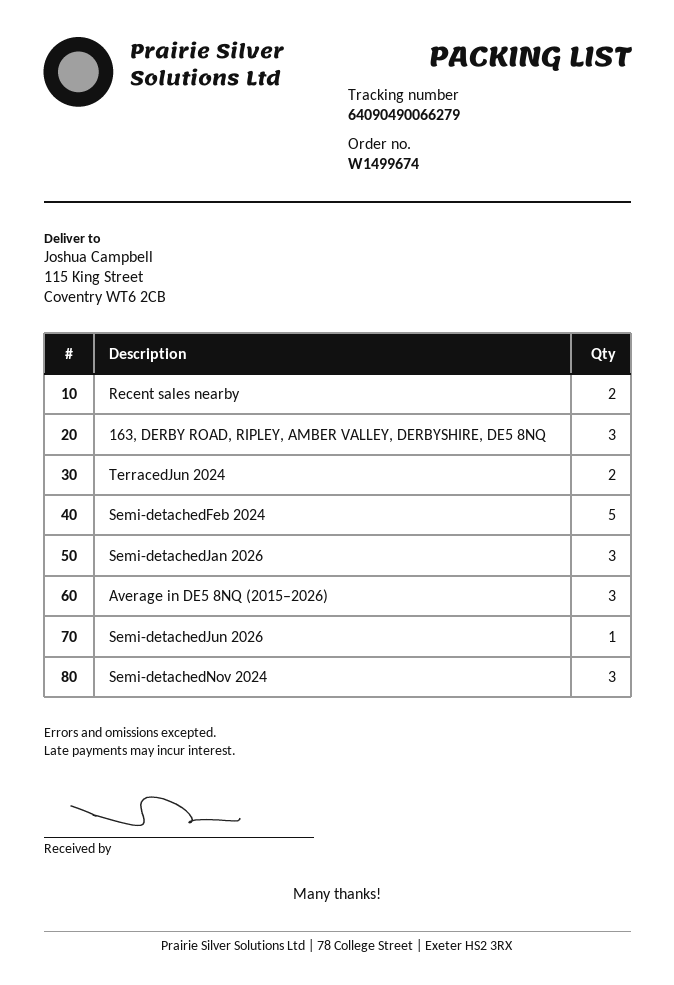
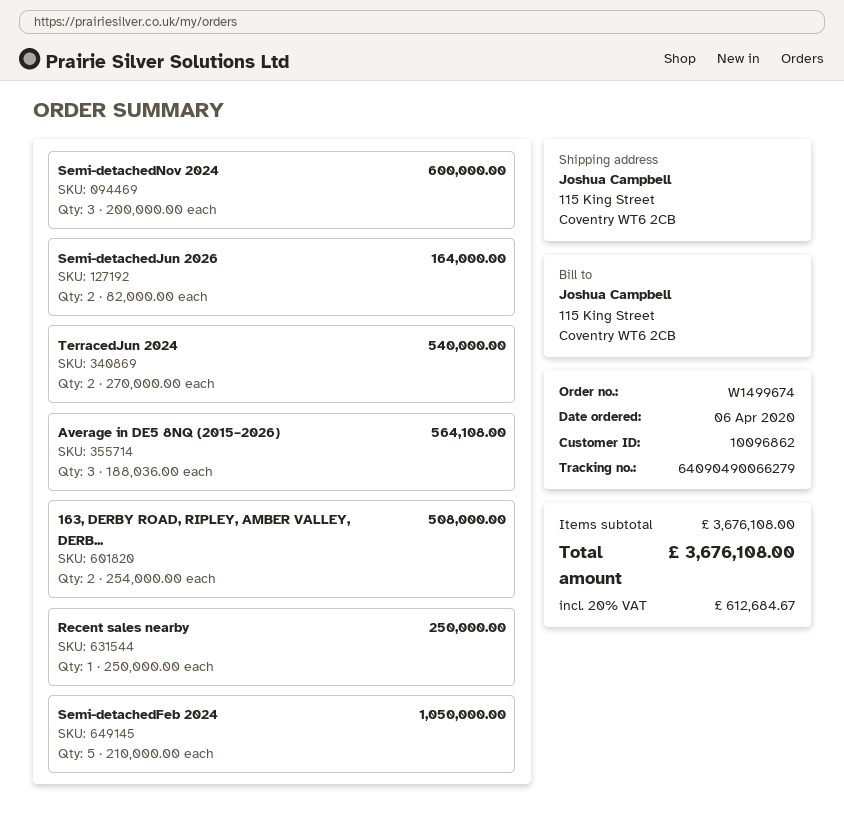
Recent sales nearby: 2 -> 1
163, DERBY ROAD, RIPLEY, AMBER VALLEY, DERBYSHIRE, DE5 8NQ: 3 -> 2
Semi-detachedJan 2026: 3 -> none
Semi-detachedJun 2026: 1 -> 2

